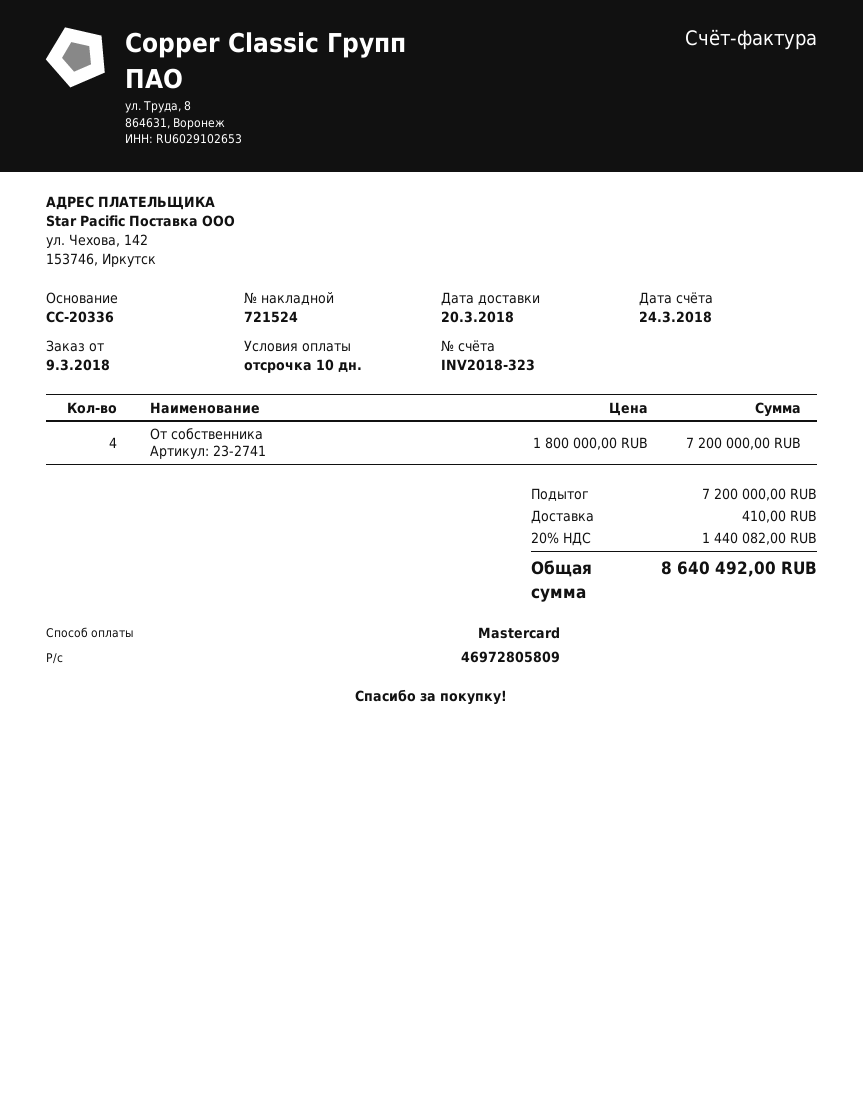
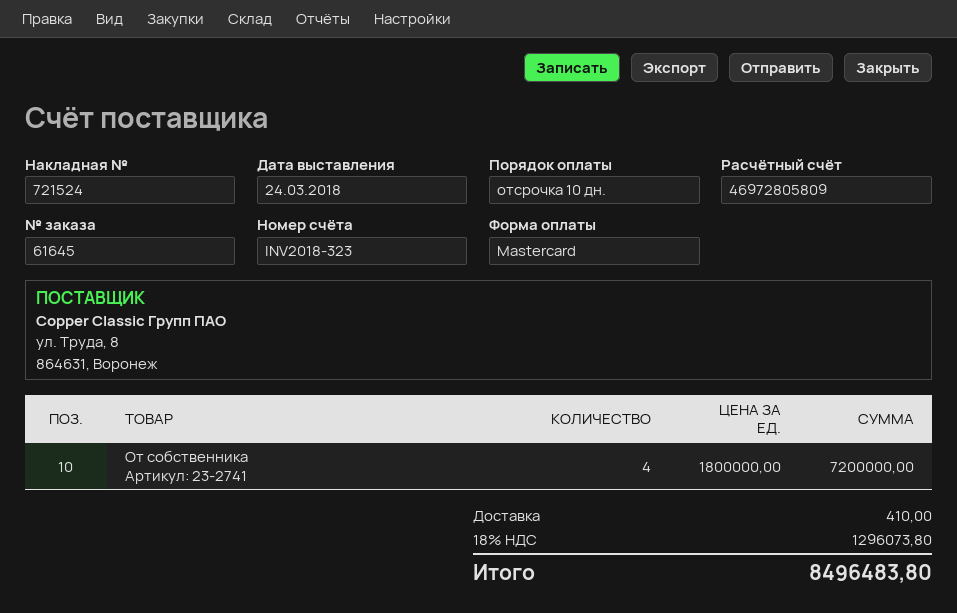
tax: 20% = 1440082.00 -> 18% = 1296073.80
total: 8640492.00 -> 8496483.80

